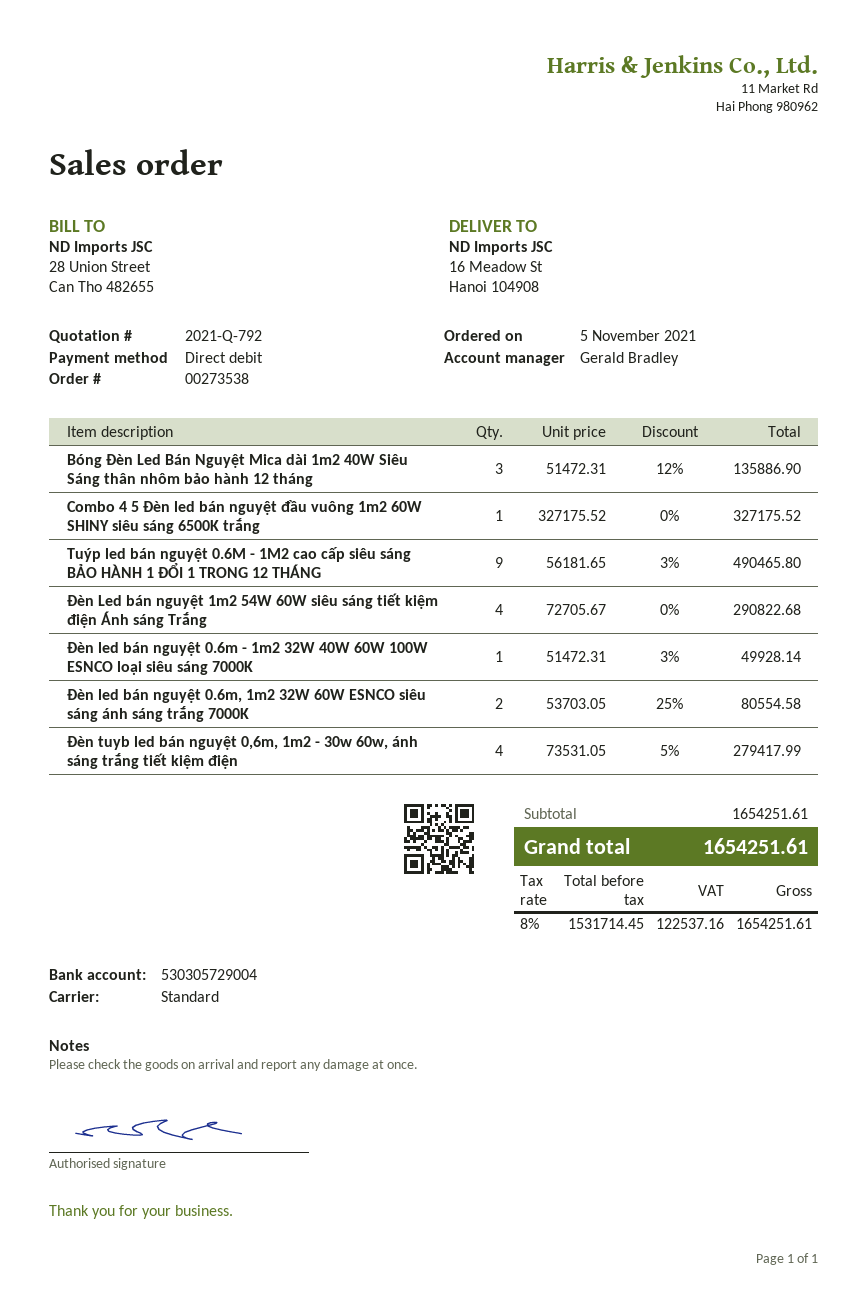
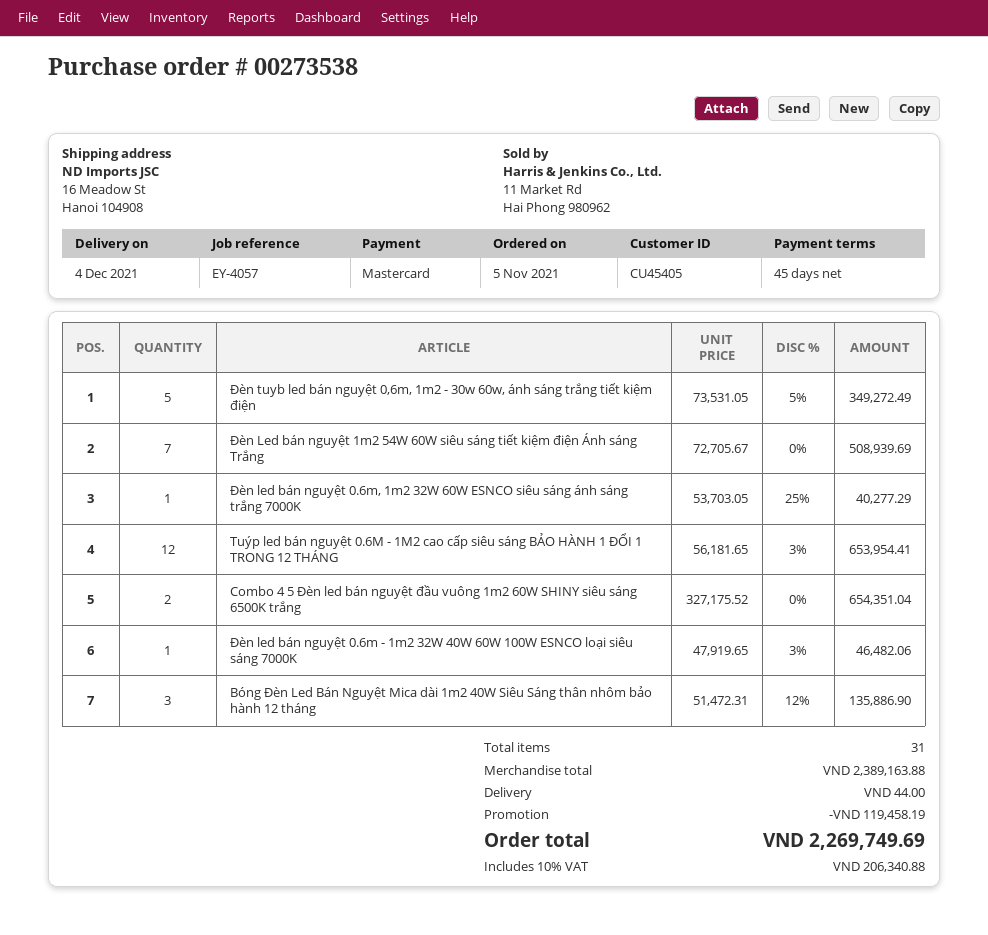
payment method: direct debit -> Mastercard
Combo 4 5 Đèn led bán nguyệt đầu vuông 1m2 60W SHINY siêu sáng 6500K trắng: 1 x 327175.52 = 327175.52 -> 2 x 327175.52 = 654351.04
Tuýp led bán nguyệt 0.6M - 1M2 cao cấp siêu sáng BẢO HÀNH 1 ĐỔI 1 TRONG 12 THÁNG: 9 x 56181.65 - 3% = 490465.80 -> 12 x 56181.65 - 3% = 653954.41
Đèn Led bán nguyệt 1m2 54W 60W siêu sáng tiết kiệm điện Ánh sáng Trắng: 4 x 72705.67 = 290822.68 -> 7 x 72705.67 = 508939.69
Đèn led bán nguyệt 0.6m - 1m2 32W 40W 60W 100W ESNCO loại siêu sáng 7000K: 1 x 51472.31 - 3% = 49928.14 -> 1 x 47919.65 - 3% = 46482.06
Đèn led bán nguyệt 0.6m, 1m2 32W 60W ESNCO siêu sáng ánh sáng trắng 7000K: 2 x 53703.05 - 25% = 80554.58 -> 1 x 53703.05 - 25% = 40277.29
Đèn tuyb led bán nguyệt 0,6m, 1m2 - 30w 60w, ánh sáng trắng tiết kiệm điện: 4 x 73531.05 - 5% = 279417.99 -> 5 x 73531.05 - 5% = 349272.49
subtotal: 1654251.61 -> 2389163.88
discount: none -> 119458.19
shipping: none -> 44.00
tax: 8% = 122537.16 -> 10% = 206340.88
total: 1654251.61 -> 2269749.69

